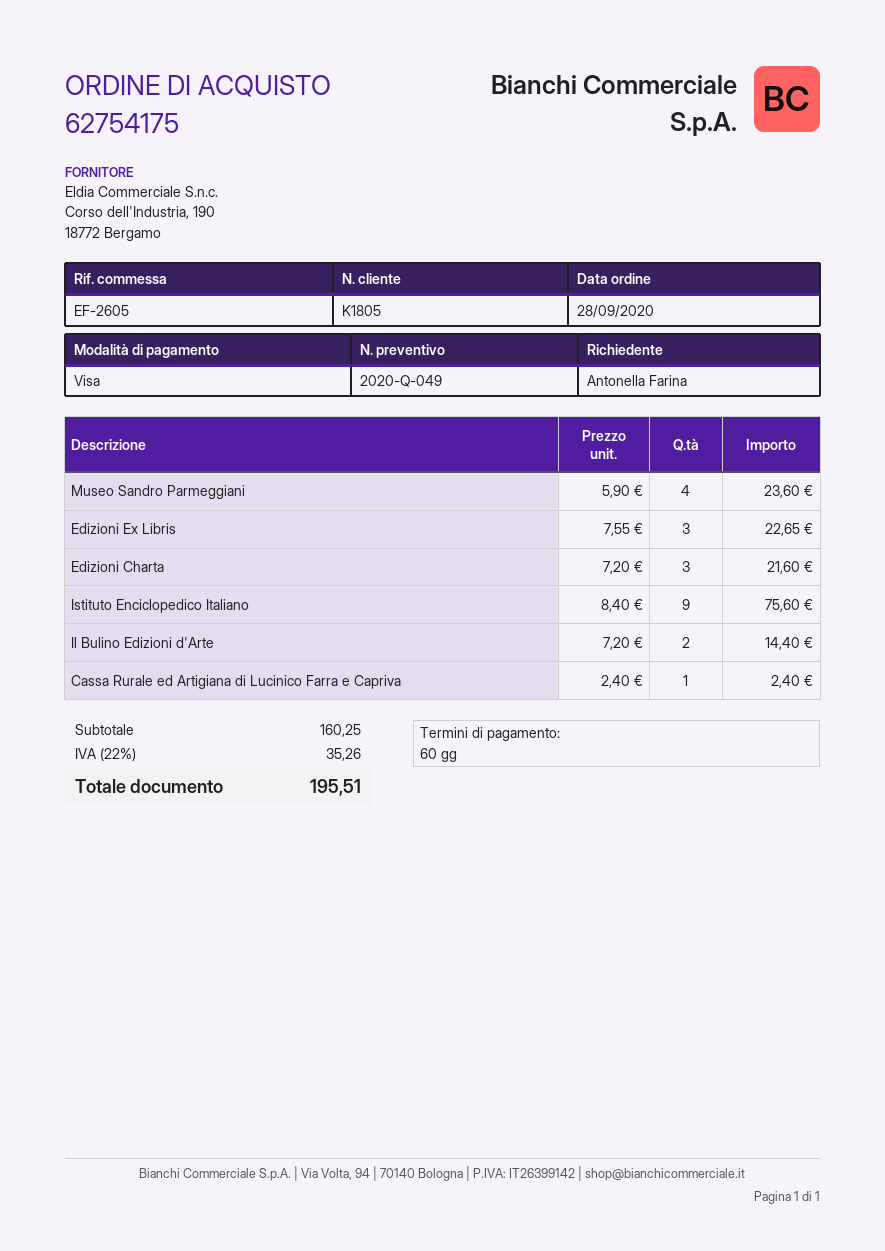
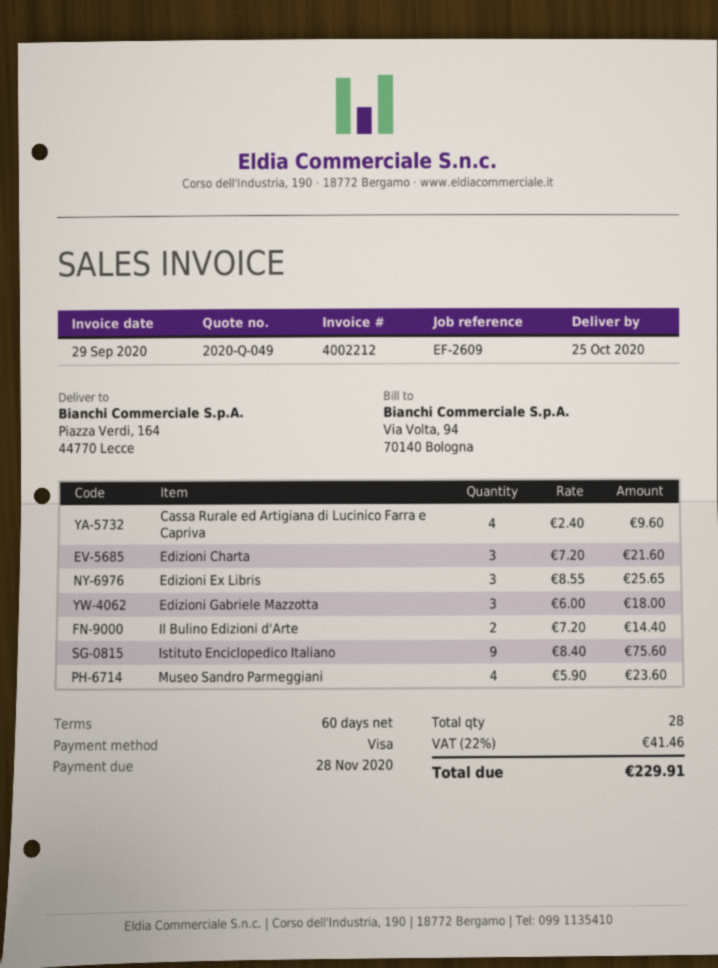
reference: EF-2605 -> EF-2609
Edizioni Ex Libris: 3 x 7.55 = 22.65 -> 3 x 8.55 = 25.65
Cassa Rurale ed Artigiana di Lucinico Farra e Capriva: 1 x 2.40 = 2.40 -> 4 x 2.40 = 9.60
Edizioni Gabriele Mazzotta: none -> 3 x 6.00 = 18.00
tax: 22% = 35.26 -> 22% = 41.46
total: 195.51 -> 229.91

